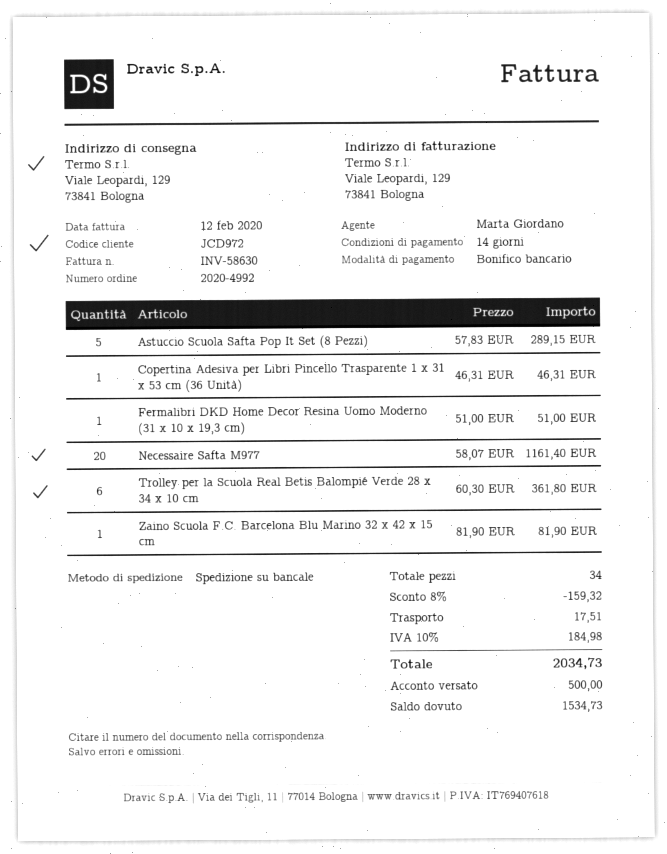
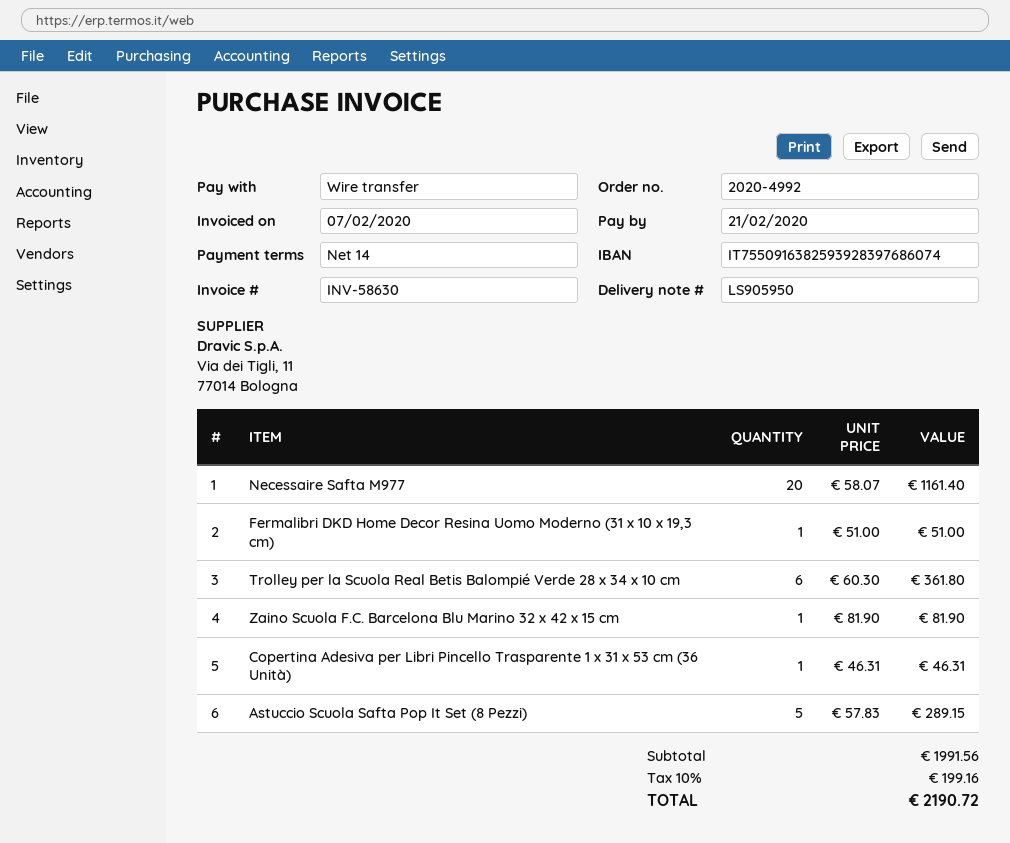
invoice date: 2020-02-12 -> 2020-02-07
discount: 8% = 159.32 -> none
shipping: 17.51 -> none
tax: 10% = 184.98 -> 10% = 199.16
total: 2034.73 -> 2190.72

